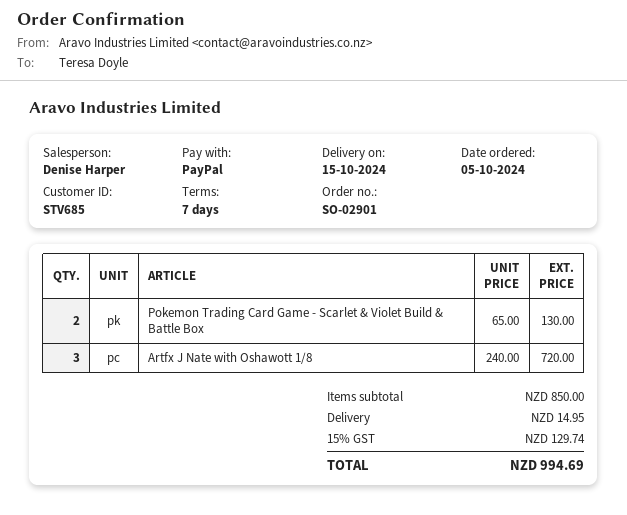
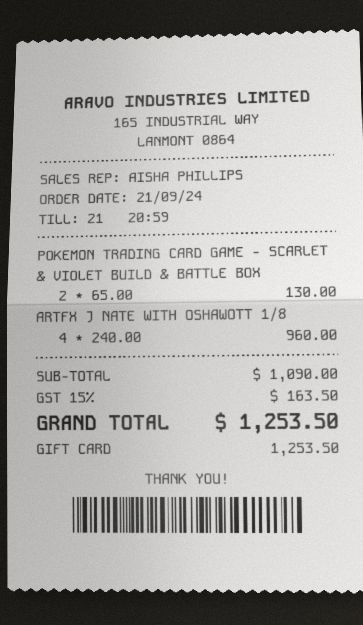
order date: 2024-10-05 -> 2024-09-21
sales rep: Denise Harper -> AISHA PHILLIPS
payment method: PayPal -> gift card
Artfx J Nate with Oshawott 1/8: 3 x 240.00 = 720.00 -> 4 x 240.00 = 960.00
subtotal: 850.00 -> 1090.00
shipping: 14.95 -> none
tax: 15% = 129.74 -> 15% = 163.50
total: 994.69 -> 1253.50

